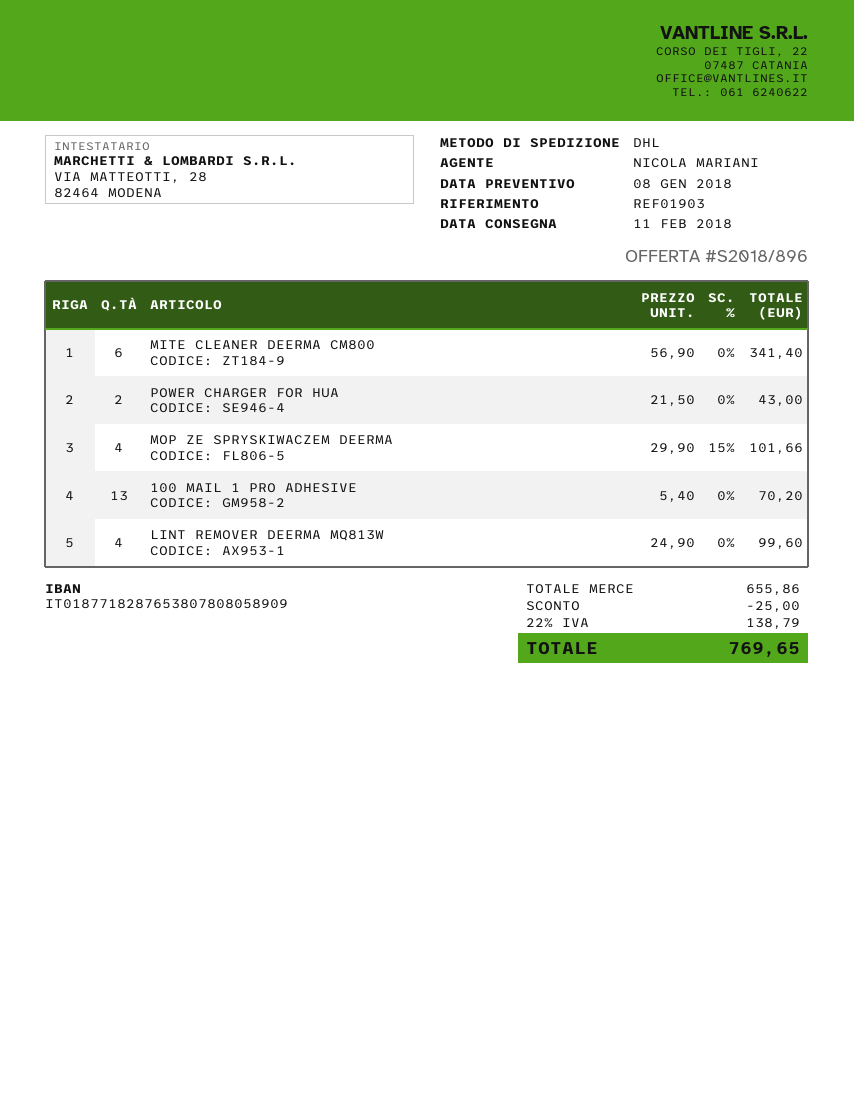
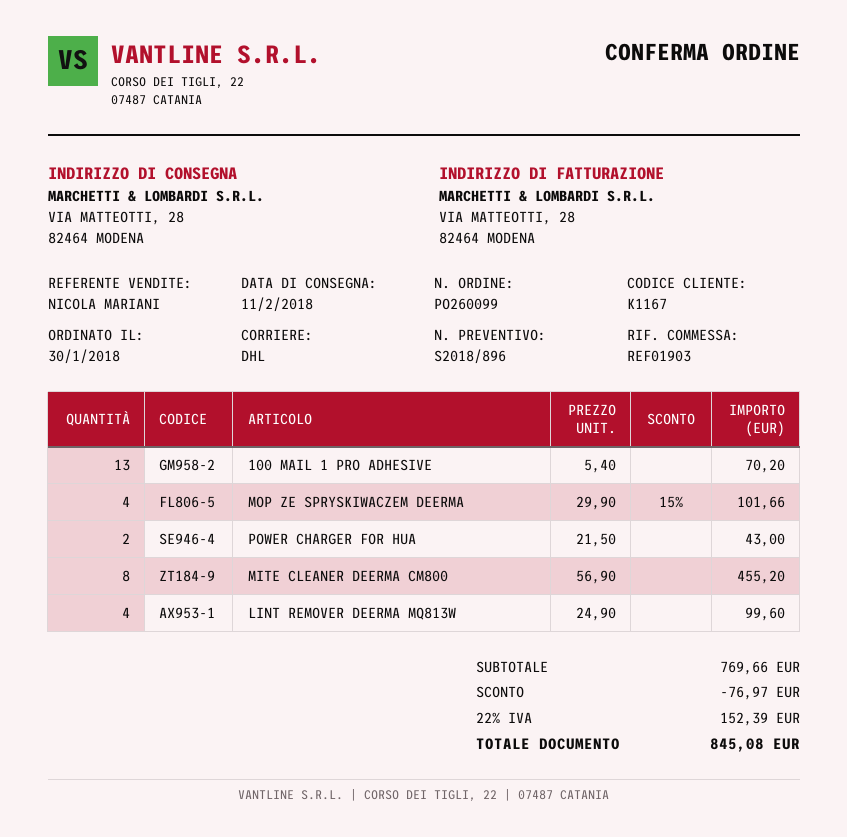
MITE CLEANER DEERMA CM800: 6 x 56.90 = 341.40 -> 8 x 56.90 = 455.20
subtotal: 655.86 -> 769.66
discount: 25.00 -> 76.97
tax: 22% = 138.79 -> 22% = 152.39
total: 769.65 -> 845.08

